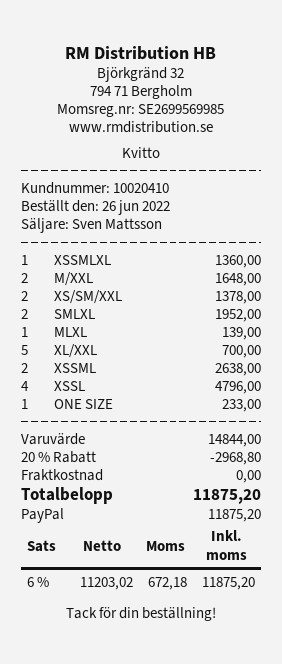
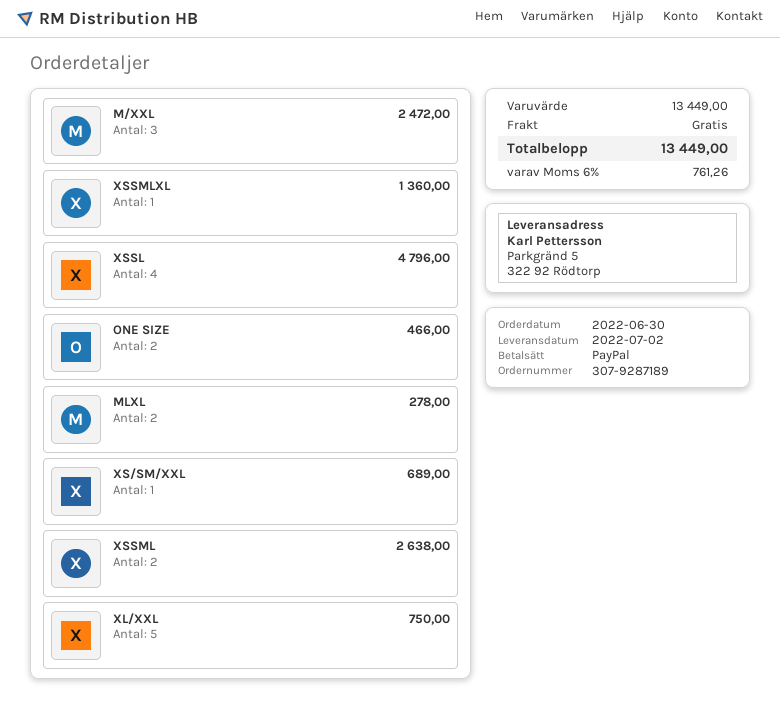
order date: 2022-06-26 -> 2022-06-30
M/XXL: 2 for 1648.00 -> 3 for 2472.00
XS/SM/XXL: 2 for 1378.00 -> 1 for 689.00
SMLXL: 2 for 1952.00 -> none
MLXL: 1 for 139.00 -> 2 for 278.00
XL/XXL: 5 for 700.00 -> 5 for 750.00
ONE SIZE: 1 for 233.00 -> 2 for 466.00
subtotal: 14844.00 -> 13449.00
discount: 20% = 2968.80 -> none
tax: 6% = 672.18 -> 6% = 761.26
total: 11875.20 -> 13449.00

